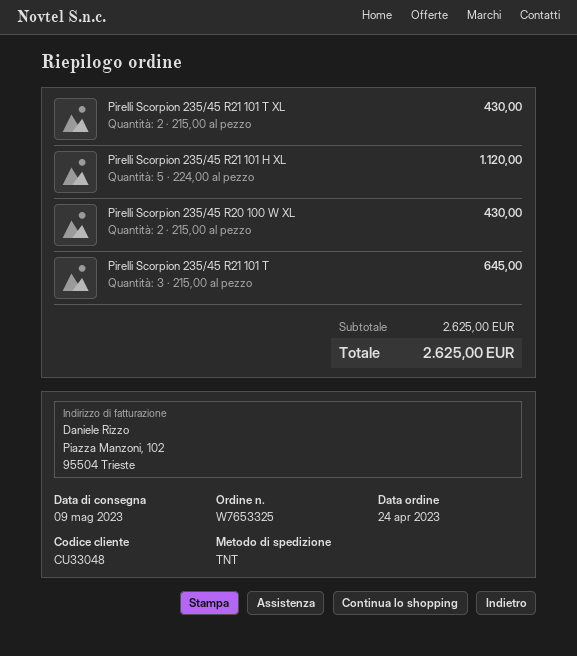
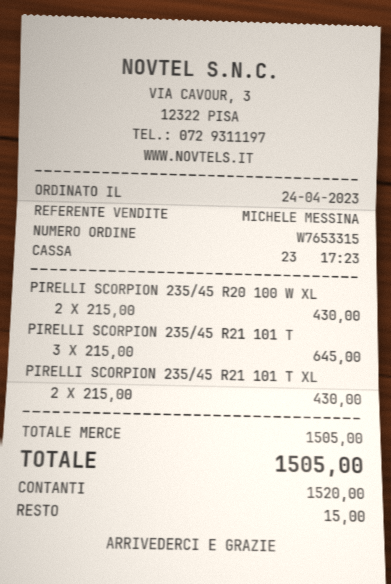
order number: W7653325 -> W7653315
Pirelli Scorpion 235/45 R21 101 H XL: 5 x 224.00 = 1120.00 -> none
subtotal: 2625.00 -> 1505.00
total: 2625.00 -> 1505.00

